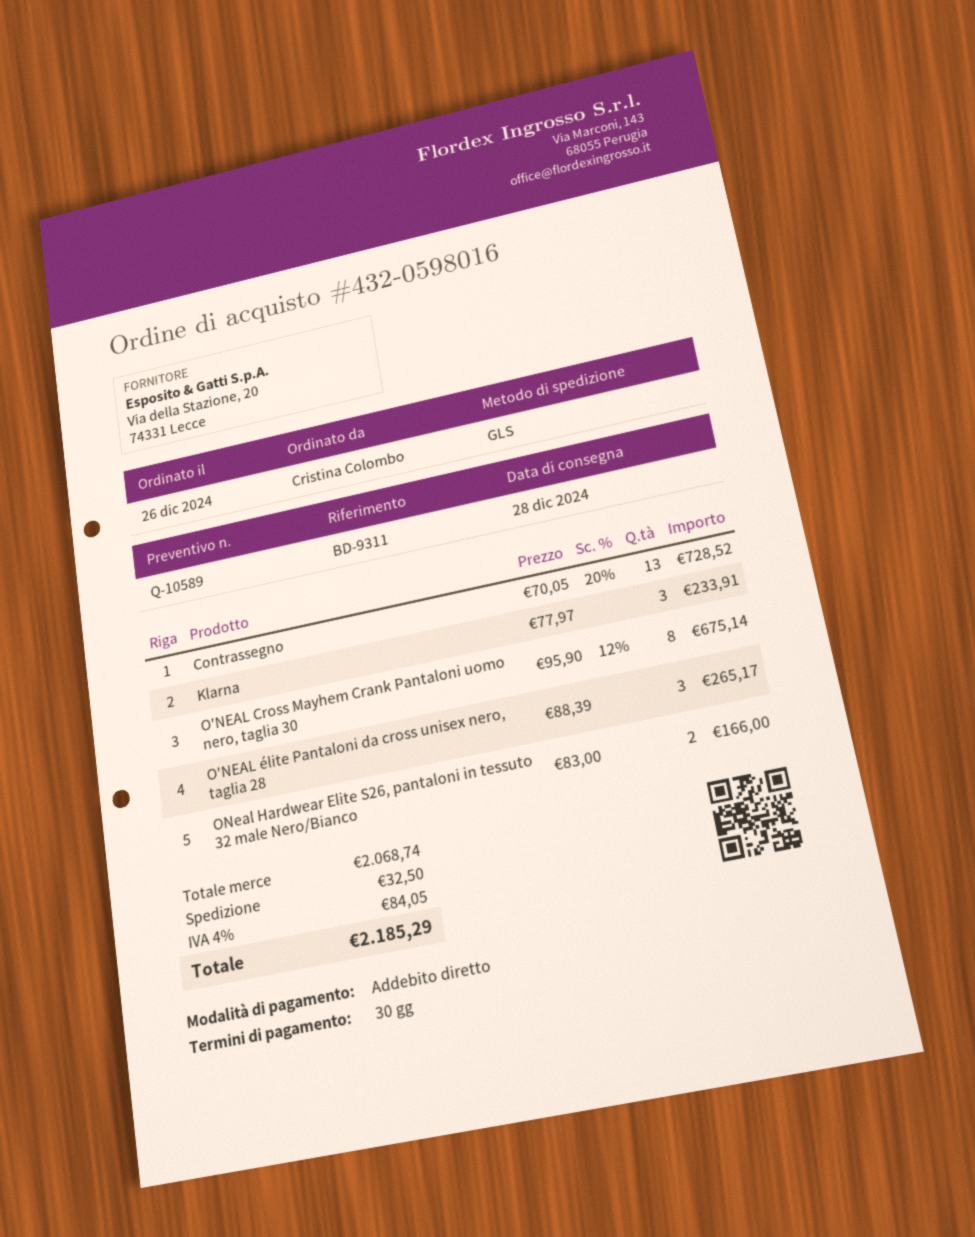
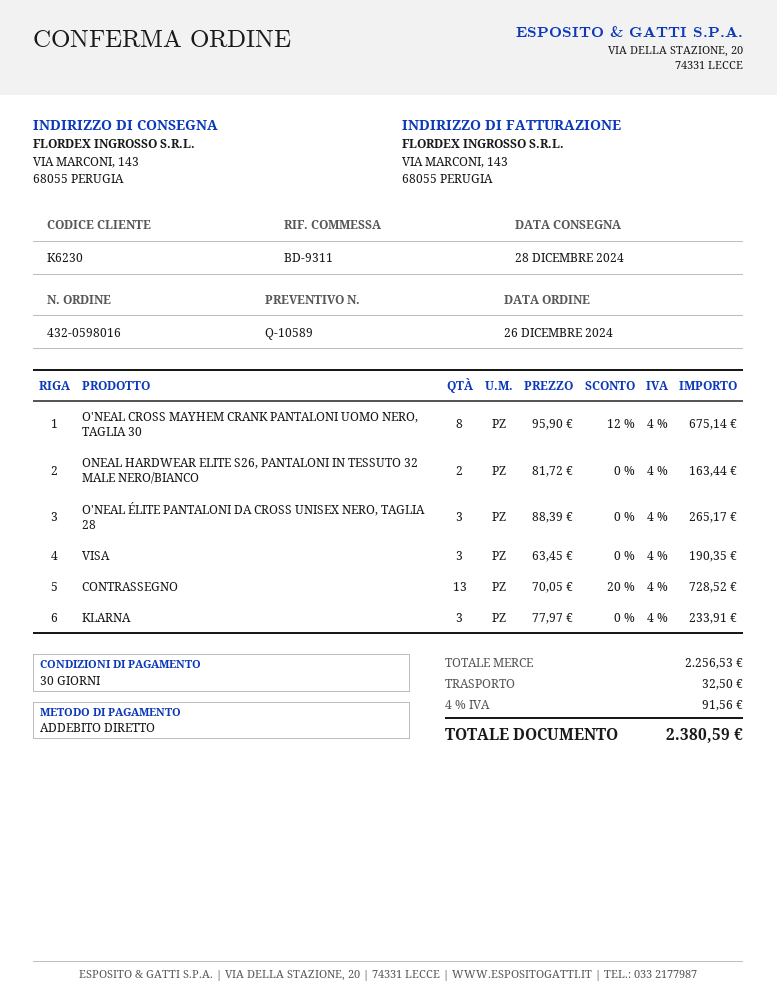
ONeal Hardwear Elite S26, pantaloni in tessuto 32 male Nero/Bianco: 2 x 83.00 = 166.00 -> 2 x 81.72 = 163.44
VISA: none -> 3 x 63.45 = 190.35
subtotal: 2068.74 -> 2256.53
tax: 4% = 84.05 -> 4% = 91.56
total: 2185.29 -> 2380.59

